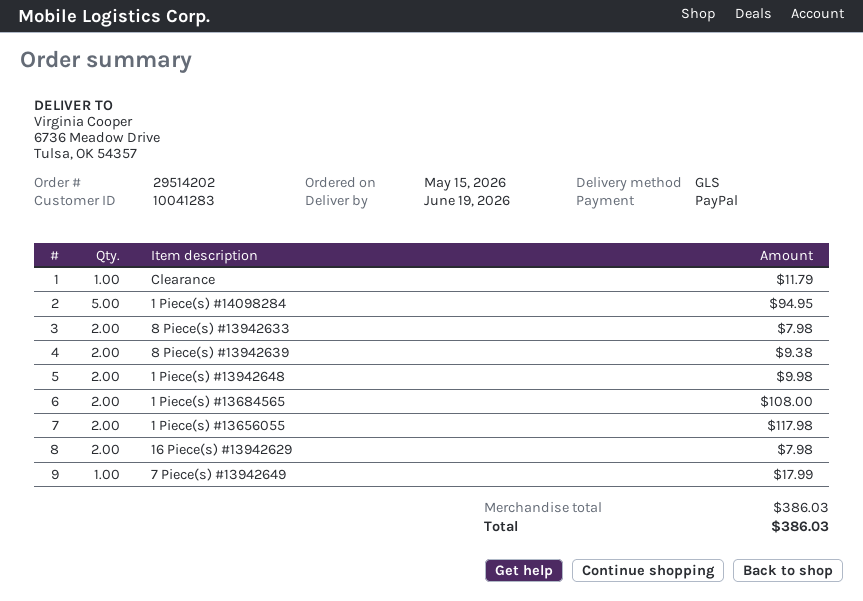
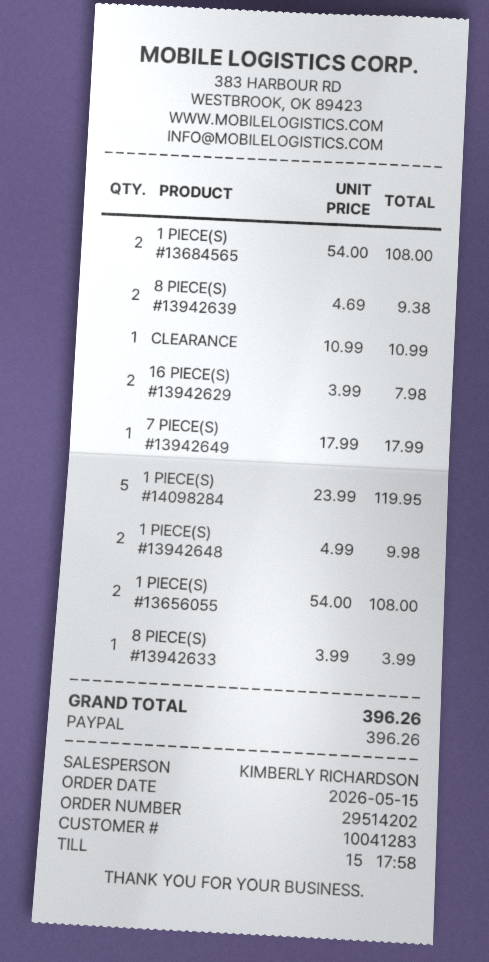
Clearance: 1 for 11.79 -> 1 for 10.99
1 Piece(s) #14098284: 5 for 94.95 -> 5 for 119.95
8 Piece(s) #13942633: 2 for 7.98 -> 1 for 3.99
1 Piece(s) #13656055: 2 for 117.98 -> 2 for 108.00
total: 386.03 -> 396.26

